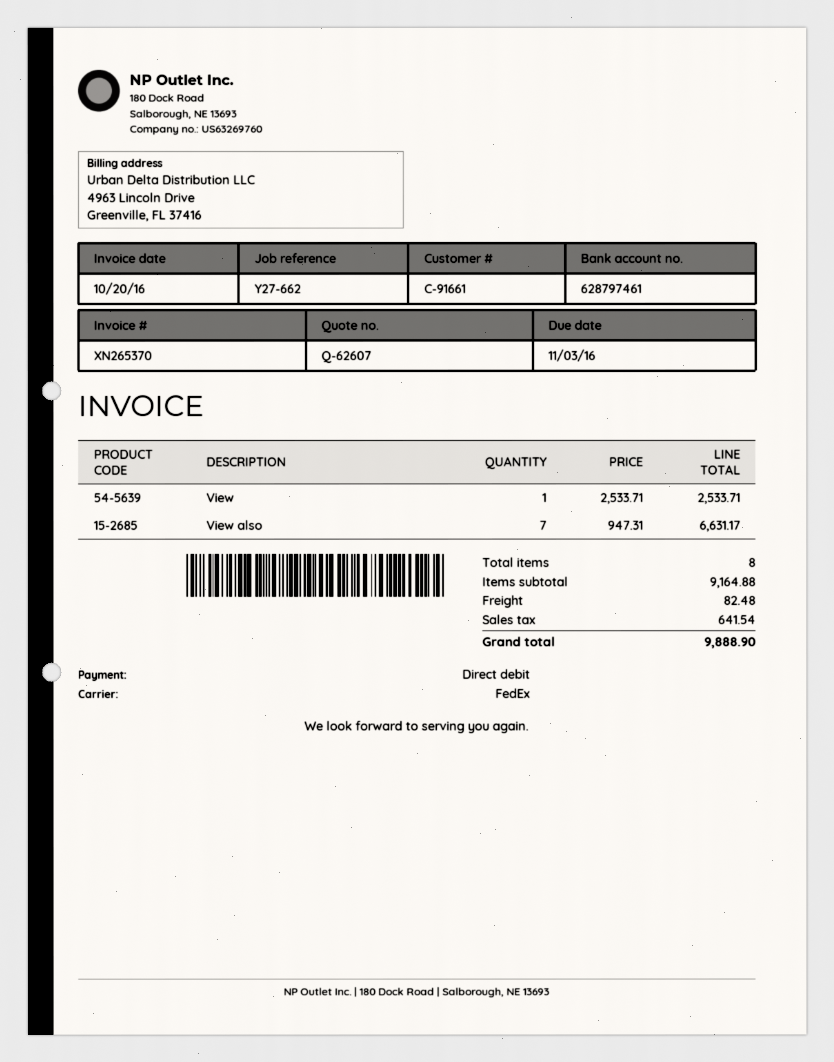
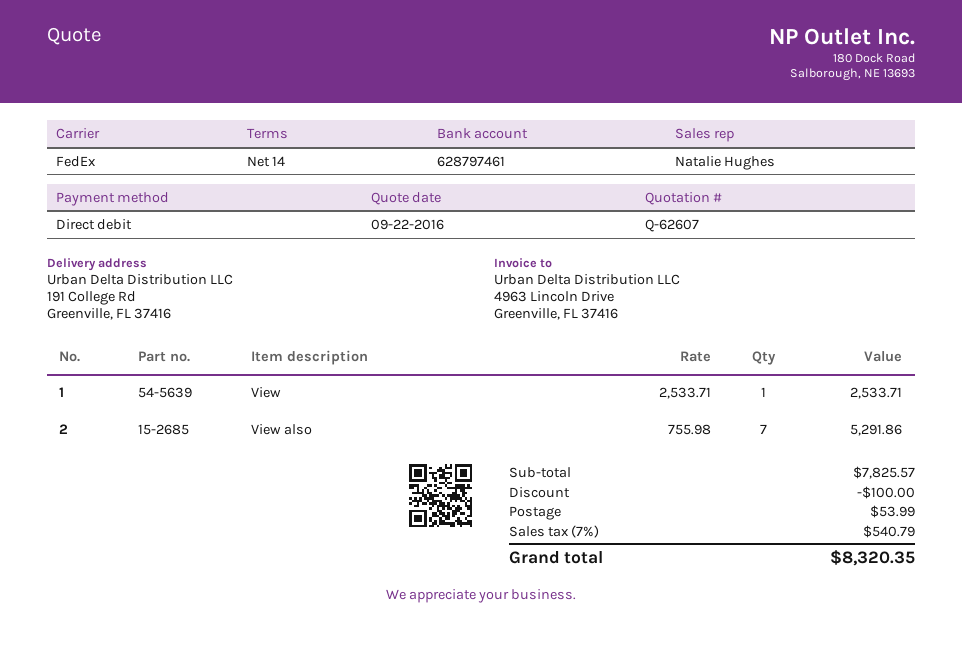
View also: 7 x 947.31 = 6631.17 -> 7 x 755.98 = 5291.86
subtotal: 9164.88 -> 7825.57
discount: none -> 100.00
shipping: 82.48 -> 53.99
tax: 641.54 -> 540.79
total: 9888.90 -> 8320.35

